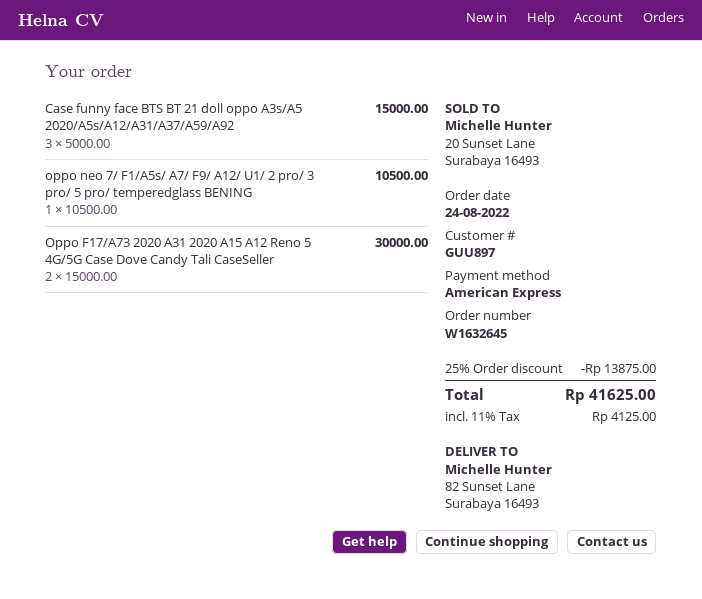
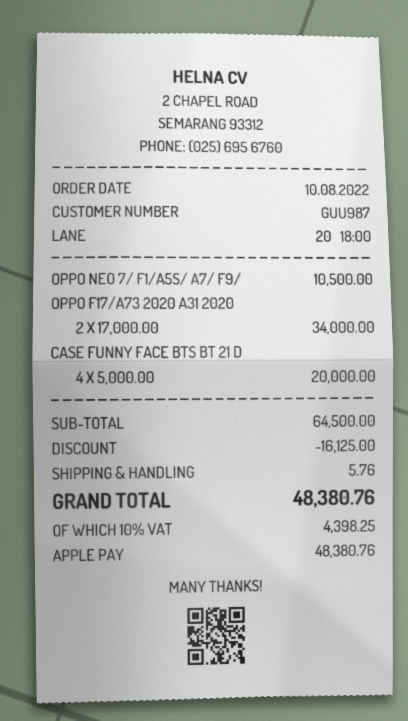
order date: 2022-08-24 -> 2022-08-10
customer number: GUU897 -> GUU987
payment method: American Express -> Apple Pay
Case funny face BTS BT 21 doll oppo A3s/A5 2020/A5s/A12/A31/A37/A59/A92: 3 x 5000.00 = 15000.00 -> 4 x 5000.00 = 20000.00
Oppo F17/A73 2020 A31 2020 A15 A12 Reno 5 4G/5G Case Dove Candy Tali CaseSeller: 2 x 15000.00 = 30000.00 -> 2 x 17000.00 = 34000.00
discount: 13875.00 -> 16125.00
shipping: none -> 5.76
tax: 11% = 4125.00 -> 10% = 4398.25
total: 41625.00 -> 48380.76

